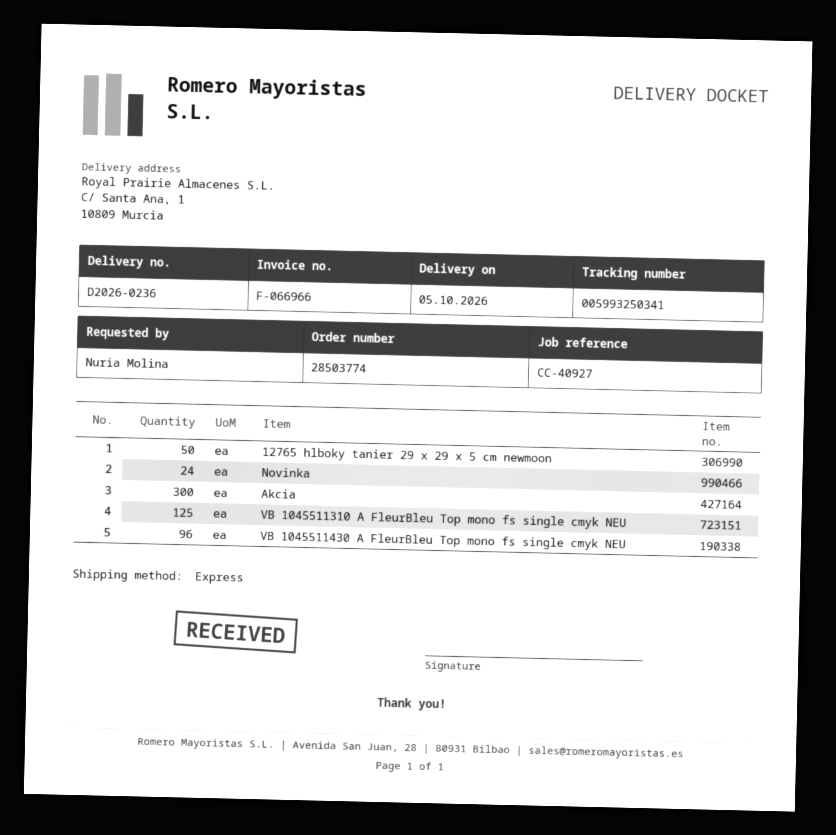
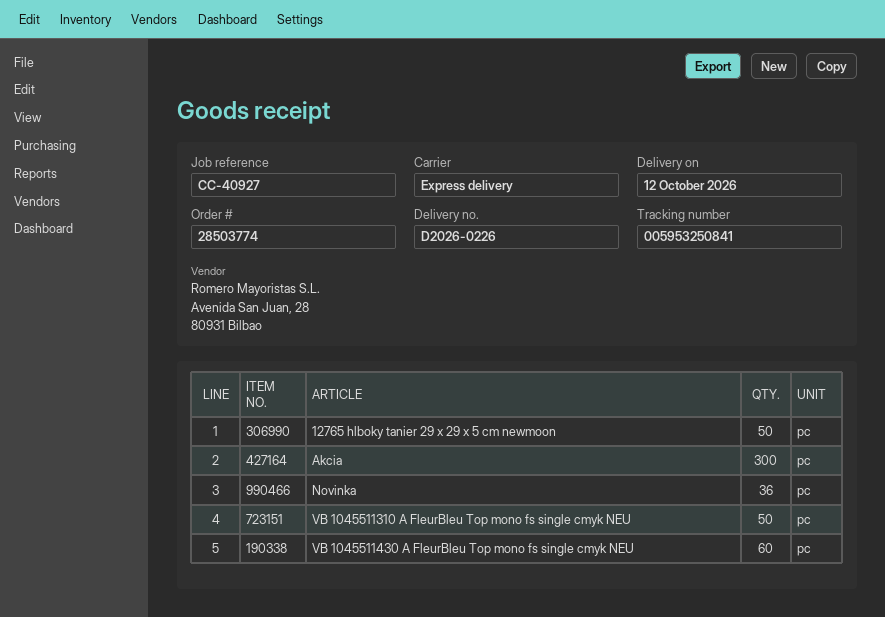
delivery note number: D2026-0236 -> D2026-0226
delivery date: 2026-10-05 -> 2026-10-12
tracking number: 005993250341 -> 005953250841
Novinka: 24 -> 36
VB 1045511310 A FleurBleu Top mono fs single cmyk NEU: 125 -> 50
VB 1045511430 A FleurBleu Top mono fs single cmyk NEU: 96 -> 60

